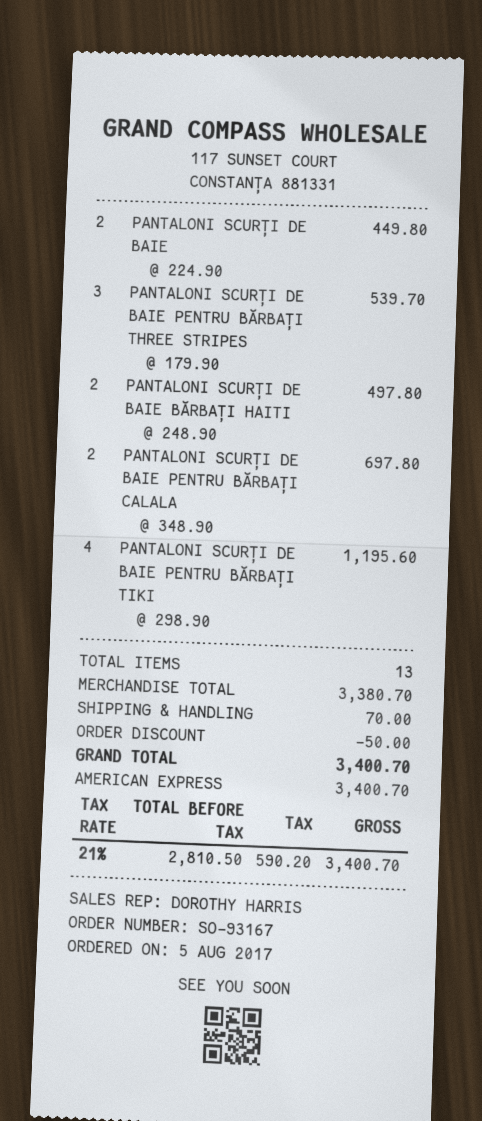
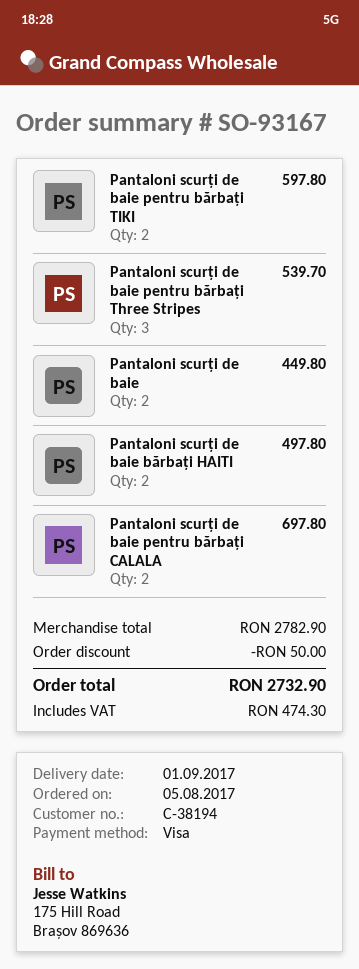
payment method: American Express -> Visa
PANTALONI SCURȚI DE BAIE PENTRU BĂRBAȚI TIKI: 4 for 1195.60 -> 2 for 597.80
subtotal: 3380.70 -> 2782.90
shipping: 70.00 -> none
tax: 590.20 -> 474.30
total: 3400.70 -> 2732.90

